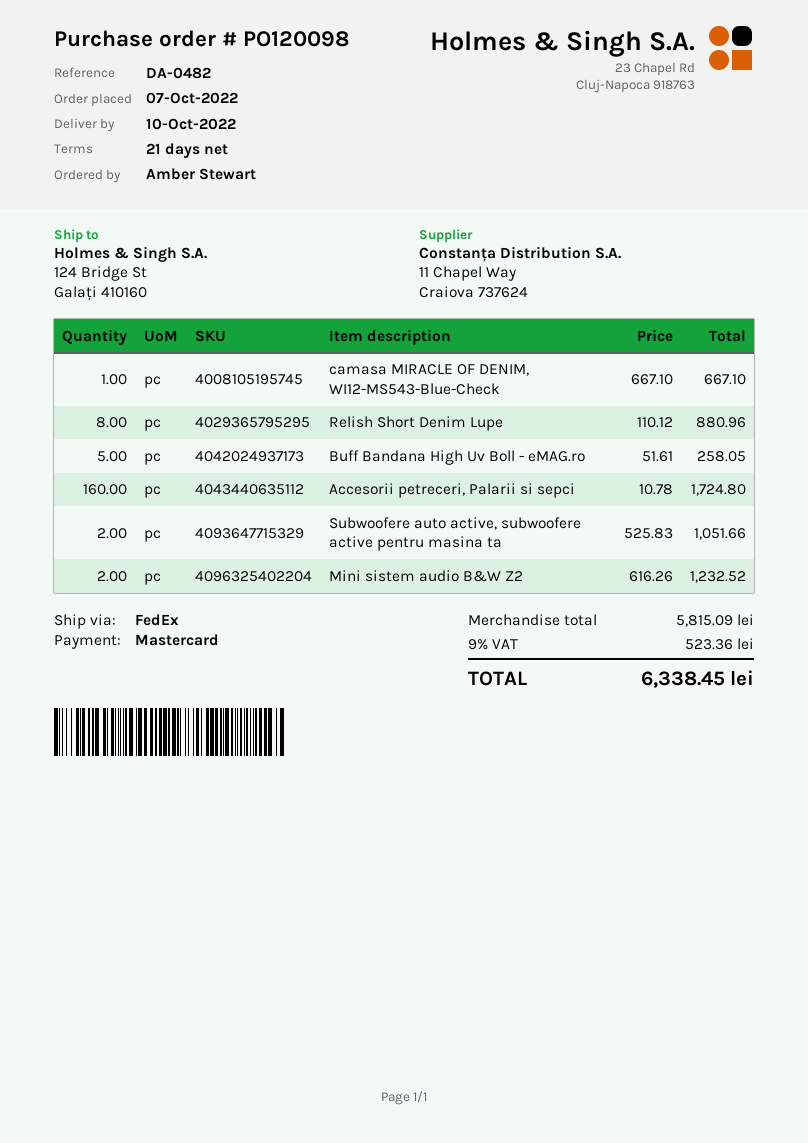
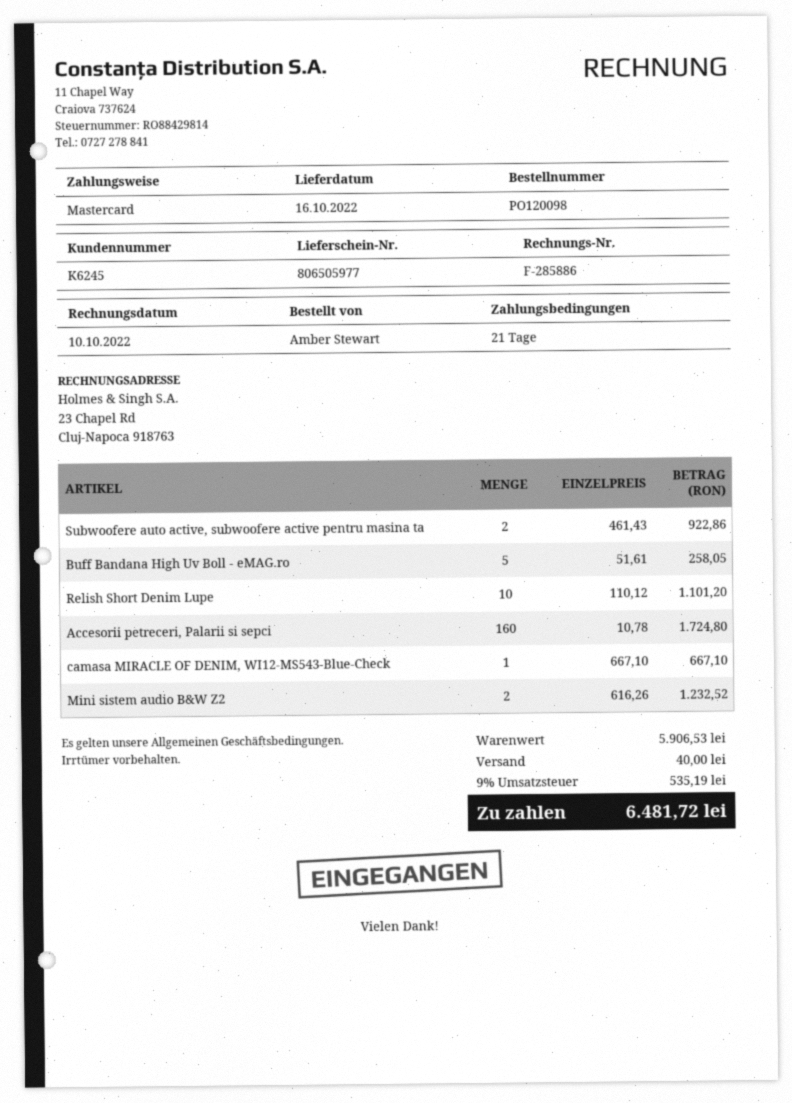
delivery date: 2022-10-10 -> 2022-10-16
Relish Short Denim Lupe: 8 x 110.12 = 880.96 -> 10 x 110.12 = 1101.20
Subwoofere auto active, subwoofere active pentru masina ta: 2 x 525.83 = 1051.66 -> 2 x 461.43 = 922.86
subtotal: 5815.09 -> 5906.53
shipping: none -> 40.00
tax: 9% = 523.36 -> 9% = 535.19
total: 6338.45 -> 6481.72

